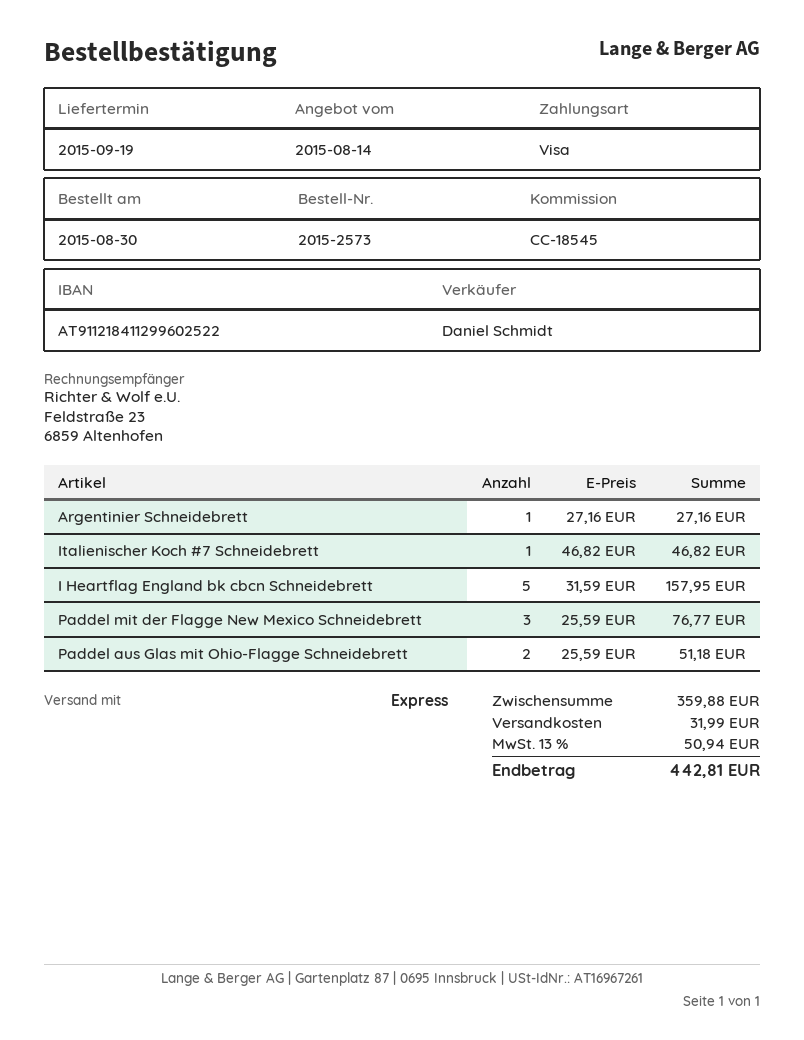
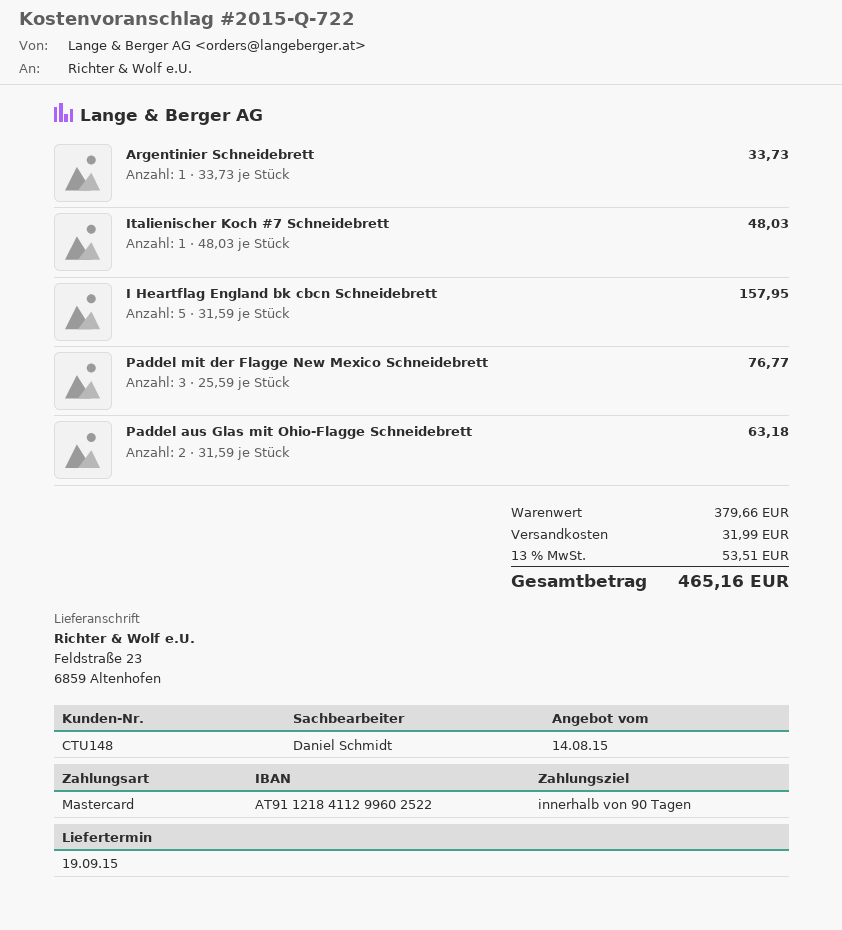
payment method: Visa -> Mastercard
Argentinier Schneidebrett: 1 x 27.16 = 27.16 -> 1 x 33.73 = 33.73
Italienischer Koch #7 Schneidebrett: 1 x 46.82 = 46.82 -> 1 x 48.03 = 48.03
Paddel aus Glas mit Ohio-Flagge Schneidebrett: 2 x 25.59 = 51.18 -> 2 x 31.59 = 63.18
subtotal: 359.88 -> 379.66
tax: 13% = 50.94 -> 13% = 53.51
total: 442.81 -> 465.16

